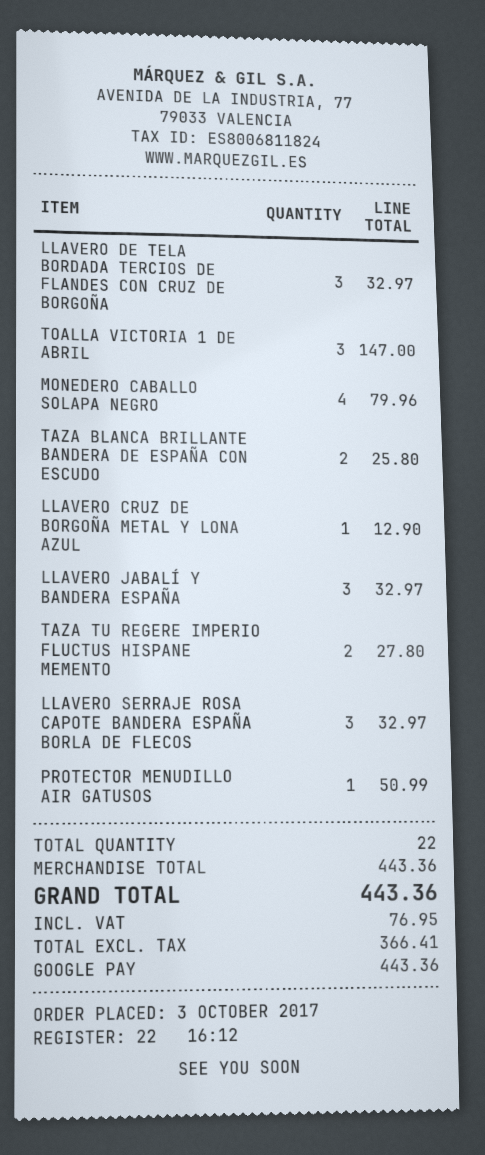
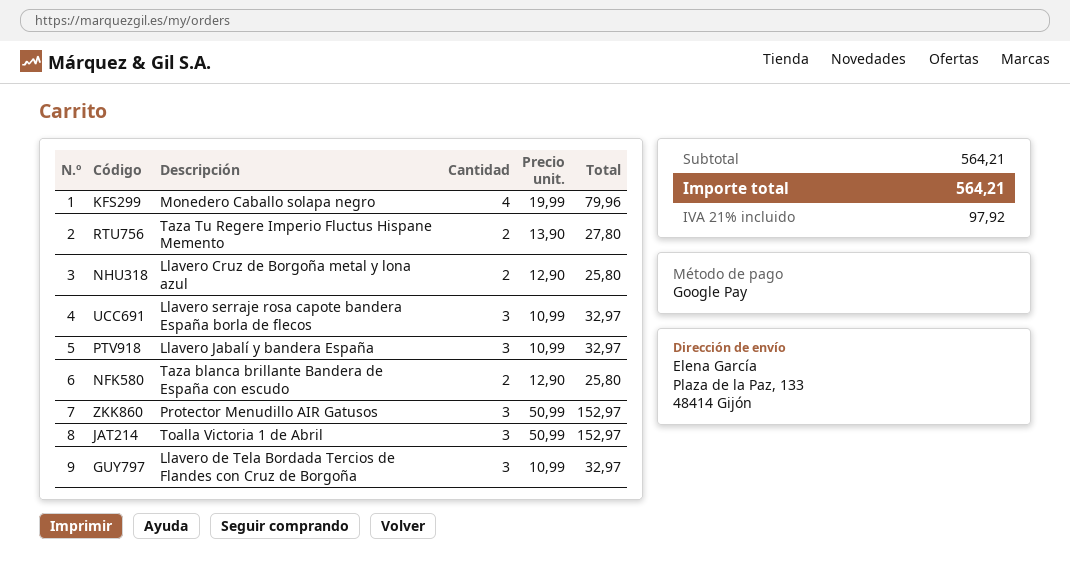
TOALLA VICTORIA 1 DE ABRIL: 3 for 147.00 -> 3 for 152.97
LLAVERO CRUZ DE BORGOÑA METAL Y LONA AZUL: 1 for 12.90 -> 2 for 25.80
PROTECTOR MENUDILLO AIR GATUSOS: 1 for 50.99 -> 3 for 152.97
subtotal: 443.36 -> 564.21
tax: 76.95 -> 97.92
total: 443.36 -> 564.21

